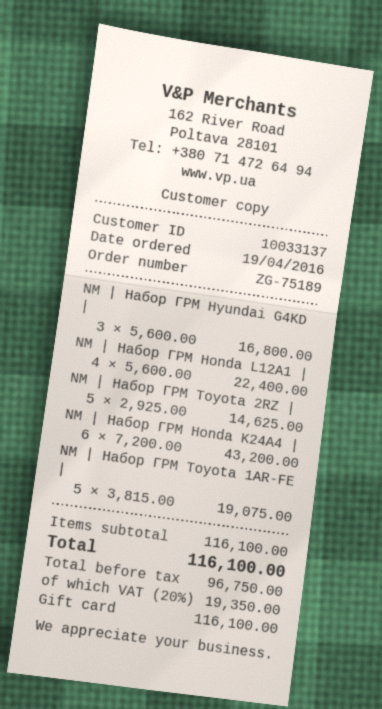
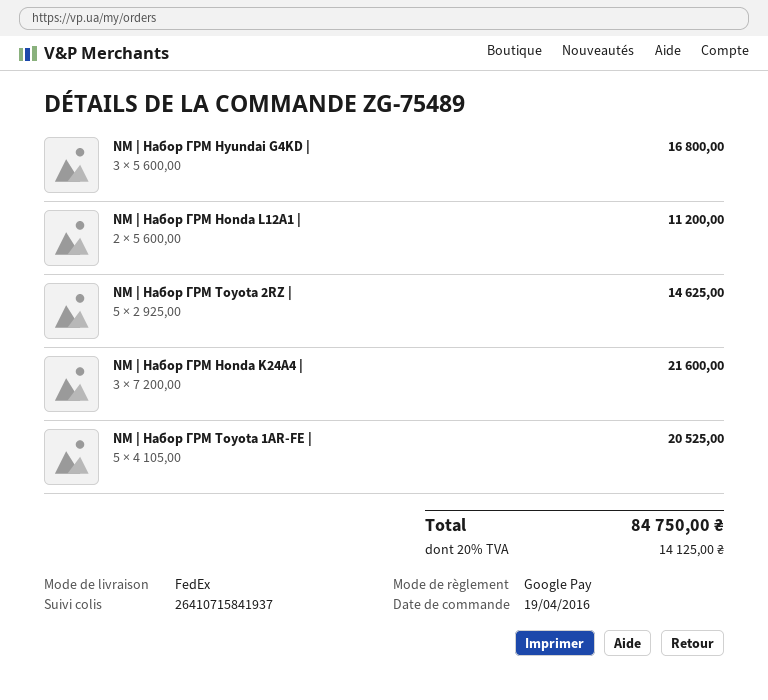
order number: ZG-75189 -> ZG-75489
payment method: gift card -> Google Pay
NM | Набор ГРМ Honda L12A1 |: 4 x 5600.00 = 22400.00 -> 2 x 5600.00 = 11200.00
NM | Набор ГРМ Honda K24A4 |: 6 x 7200.00 = 43200.00 -> 3 x 7200.00 = 21600.00
NM | Набор ГРМ Toyota 1AR-FE |: 5 x 3815.00 = 19075.00 -> 5 x 4105.00 = 20525.00
tax: 20% = 19350.00 -> 20% = 14125.00
total: 116100.00 -> 84750.00

